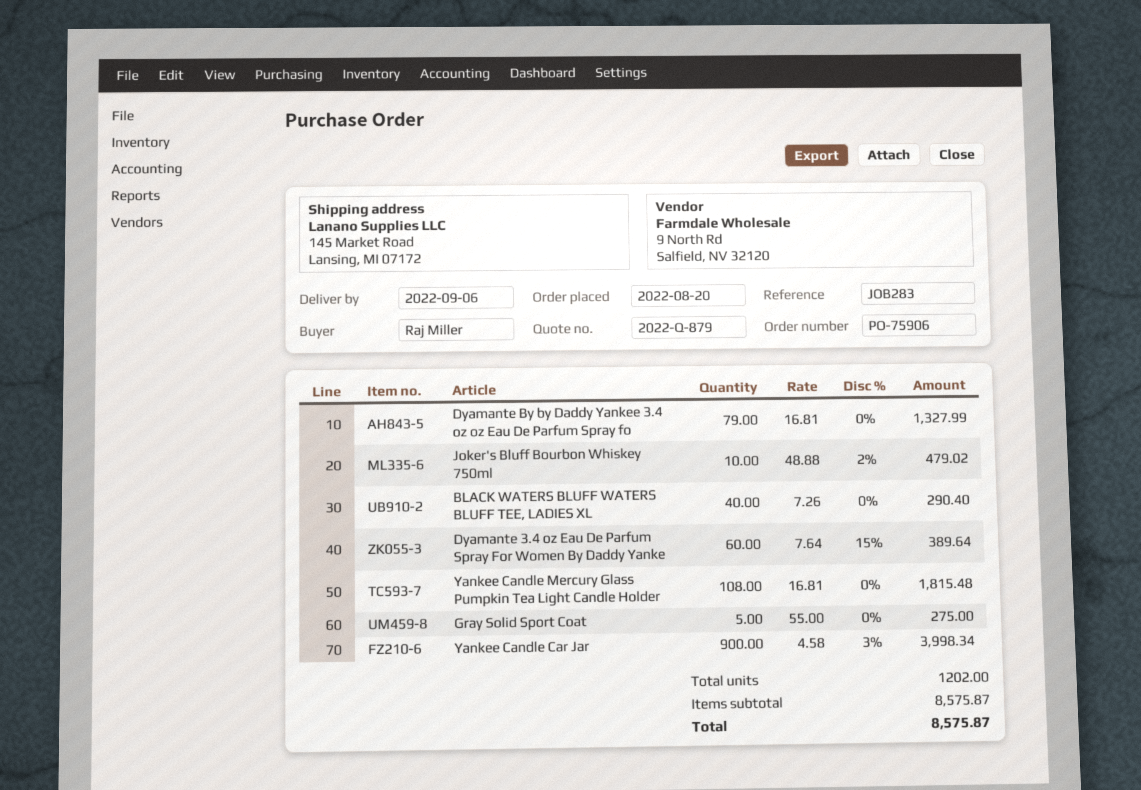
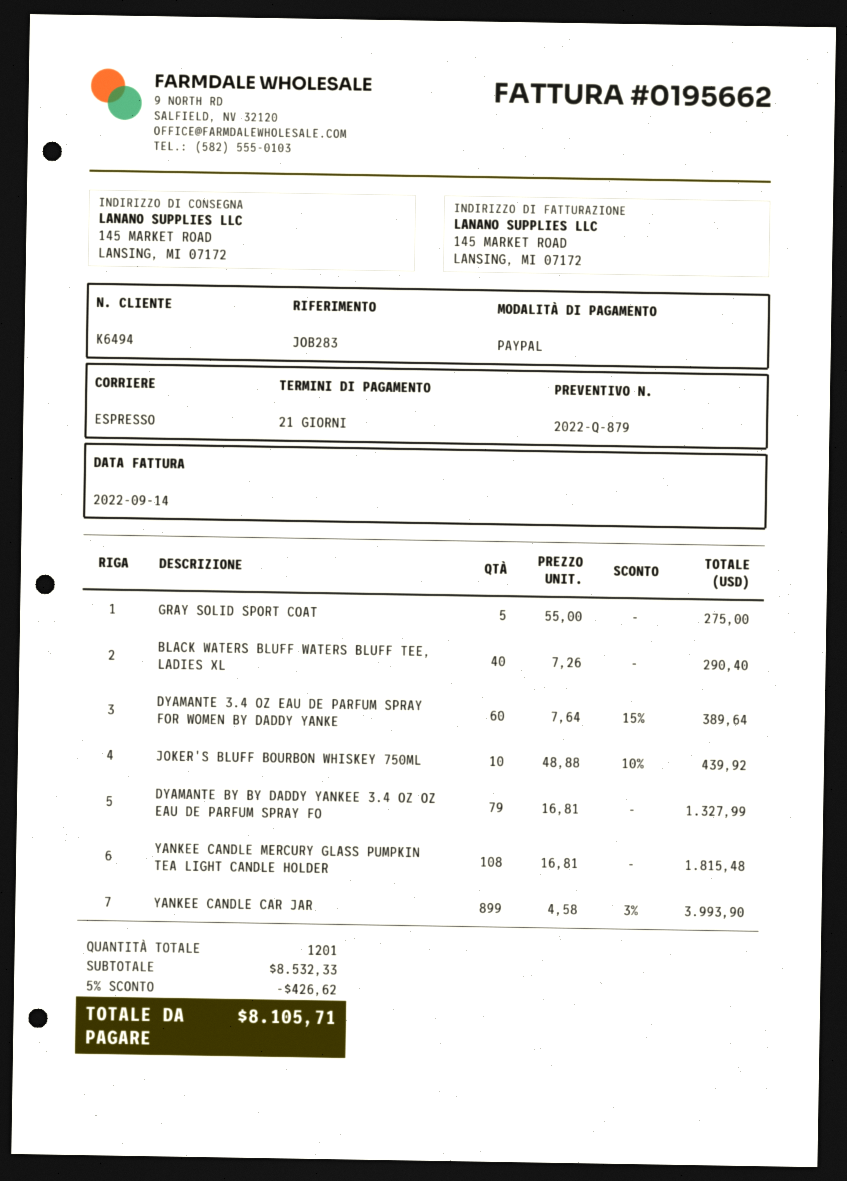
Joker's Bluff Bourbon Whiskey 750ml: 10 x 48.88 - 2% = 479.02 -> 10 x 48.88 - 10% = 439.92
Yankee Candle Car Jar: 900 x 4.58 - 3% = 3998.34 -> 899 x 4.58 - 3% = 3993.90
total quantity: 1202 -> 1201
subtotal: 8575.87 -> 8532.33
discount: none -> 5% = 426.62
total: 8575.87 -> 8105.71

